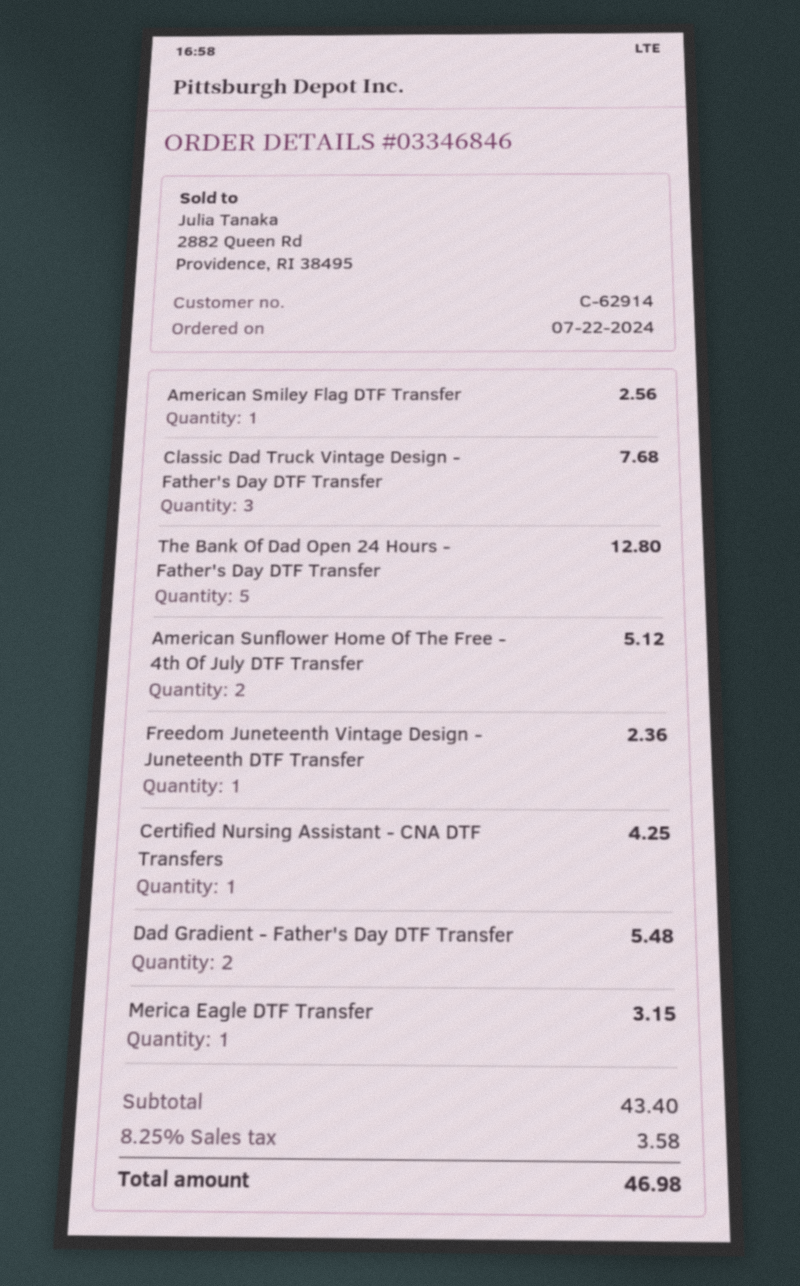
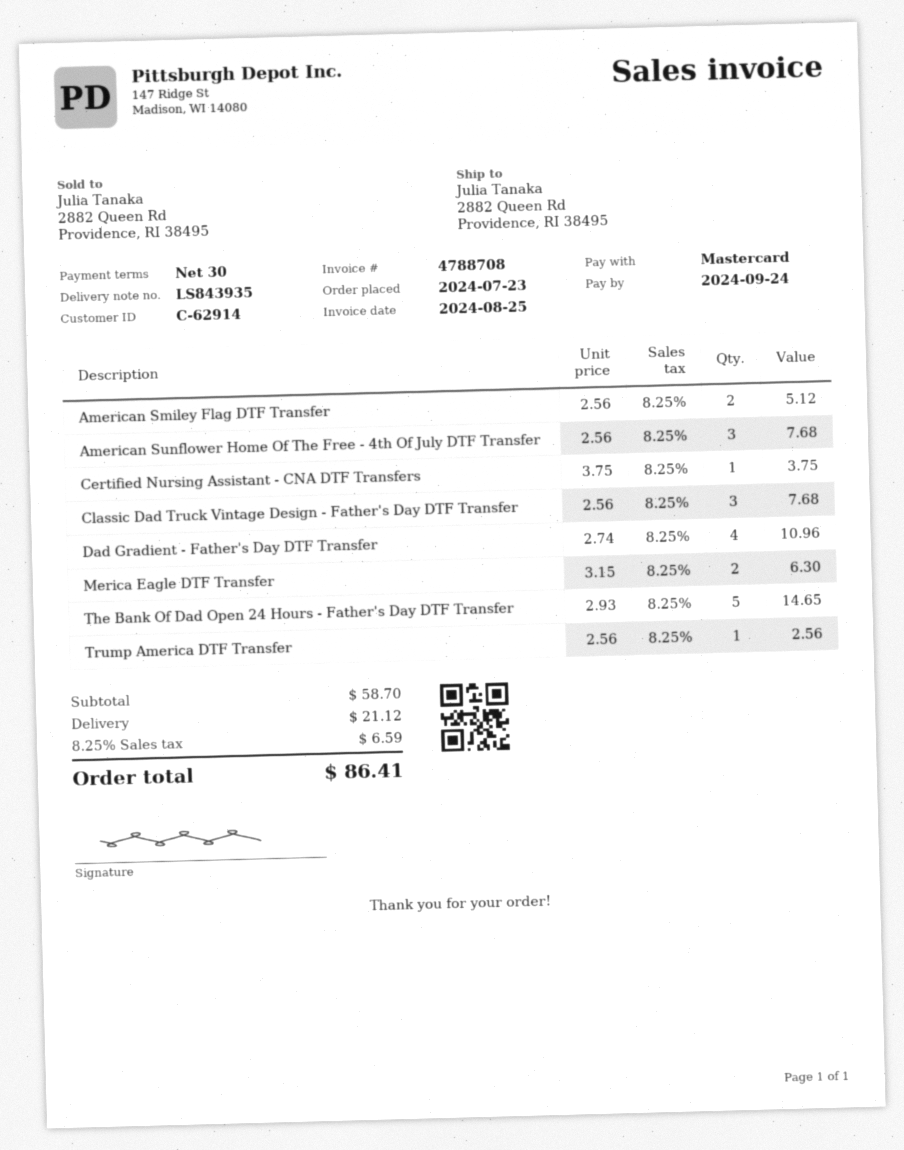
order date: 2024-07-22 -> 2024-07-23
American Smiley Flag DTF Transfer: 1 for 2.56 -> 2 for 5.12
The Bank Of Dad Open 24 Hours - Father's Day DTF Transfer: 5 for 12.80 -> 5 for 14.65
American Sunflower Home Of The Free - 4th Of July DTF Transfer: 2 for 5.12 -> 3 for 7.68
Freedom Juneteenth Vintage Design - Juneteenth DTF Transfer: 1 for 2.36 -> none
Certified Nursing Assistant - CNA DTF Transfers: 1 for 4.25 -> 1 for 3.75
Dad Gradient - Father's Day DTF Transfer: 2 for 5.48 -> 4 for 10.96
Merica Eagle DTF Transfer: 1 for 3.15 -> 2 for 6.30
Trump America DTF Transfer: none -> 1 for 2.56
subtotal: 43.40 -> 58.70
shipping: none -> 21.12
tax: 8.25% = 3.58 -> 8.25% = 6.59
total: 46.98 -> 86.41

